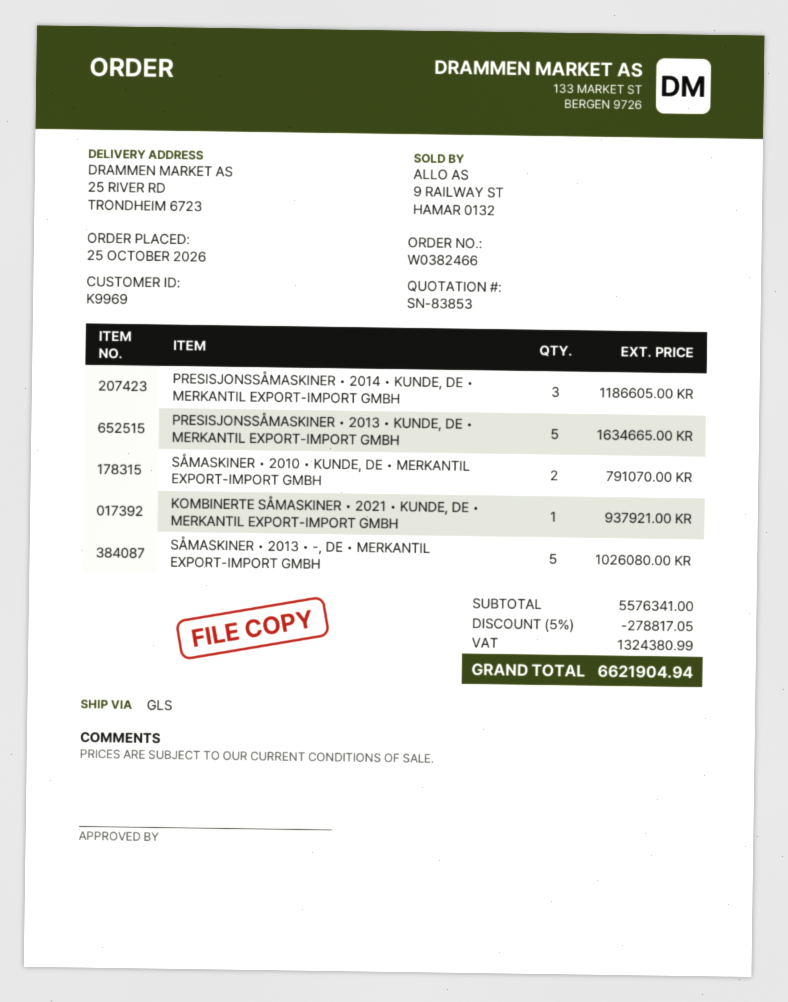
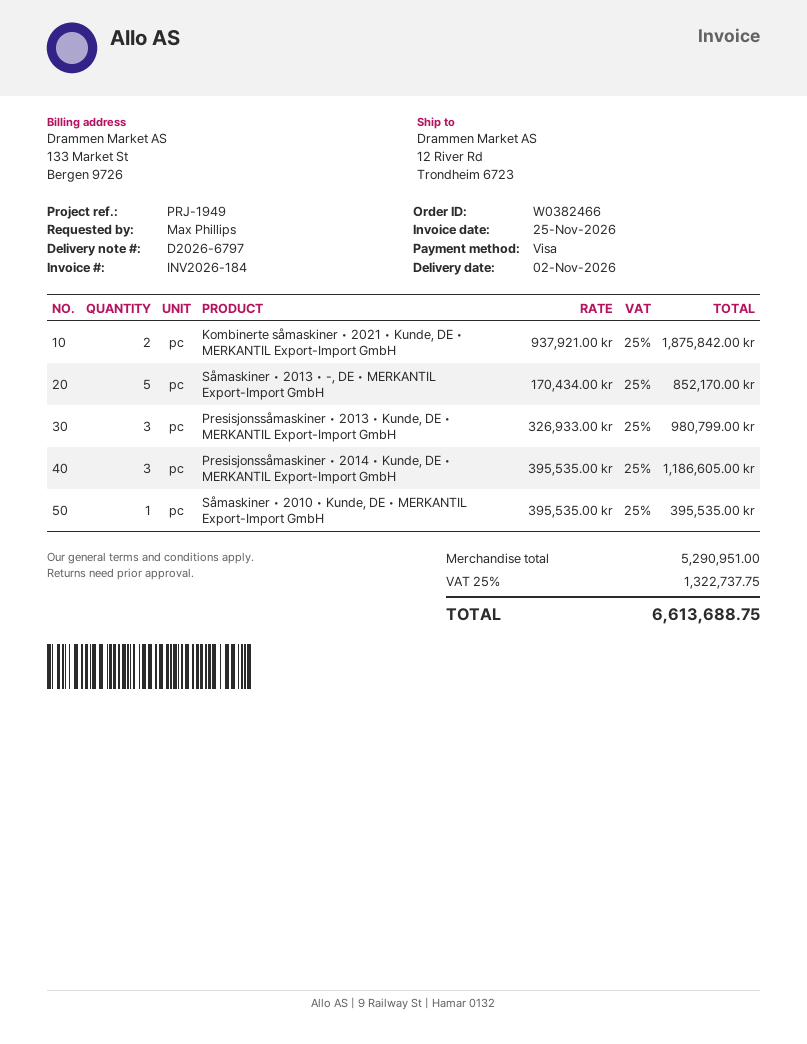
ship to: 25 RIVER RD, TRONDHEIM 6723 -> 12 River Rd, Trondheim 6723
PRESISJONSSÅMASKINER • 2013 • KUNDE, DE • MERKANTIL EXPORT-IMPORT GMBH: 5 for 1634665.00 -> 3 for 980799.00
SÅMASKINER • 2010 • KUNDE, DE • MERKANTIL EXPORT-IMPORT GMBH: 2 for 791070.00 -> 1 for 395535.00
KOMBINERTE SÅMASKINER • 2021 • KUNDE, DE • MERKANTIL EXPORT-IMPORT GMBH: 1 for 937921.00 -> 2 for 1875842.00
SÅMASKINER • 2013 • -, DE • MERKANTIL EXPORT-IMPORT GMBH: 5 for 1026080.00 -> 5 for 852170.00
subtotal: 5576341.00 -> 5290951.00
discount: 5% = 278817.05 -> none
tax: 1324380.99 -> 1322737.75
total: 6621904.94 -> 6613688.75

